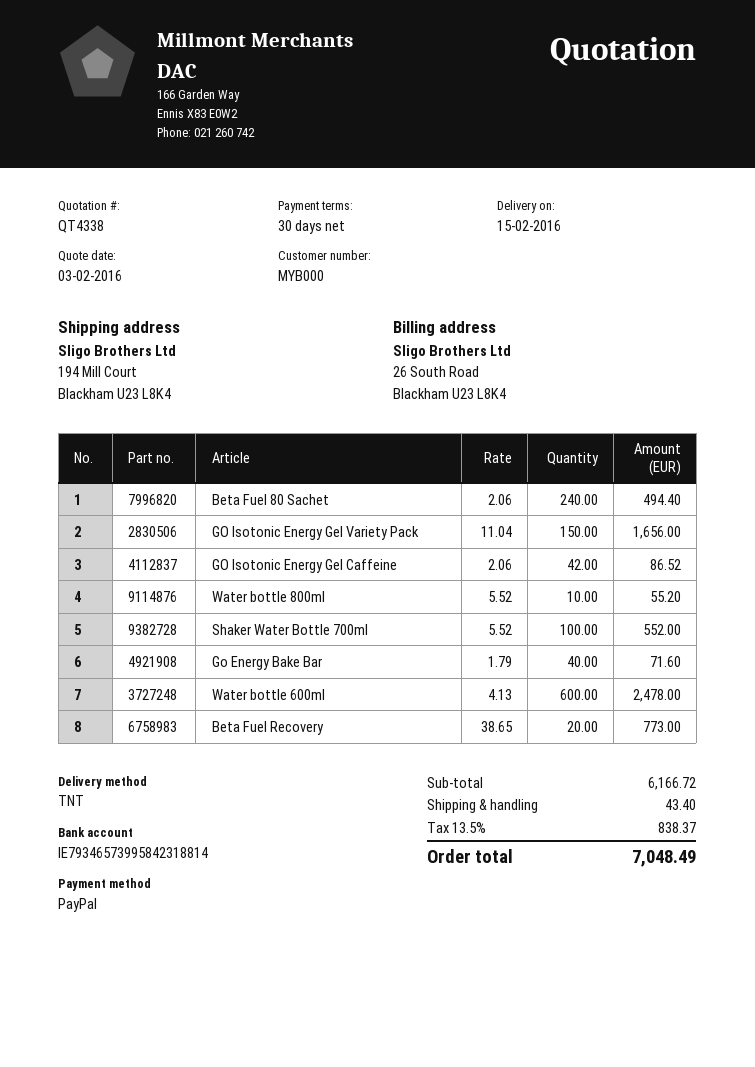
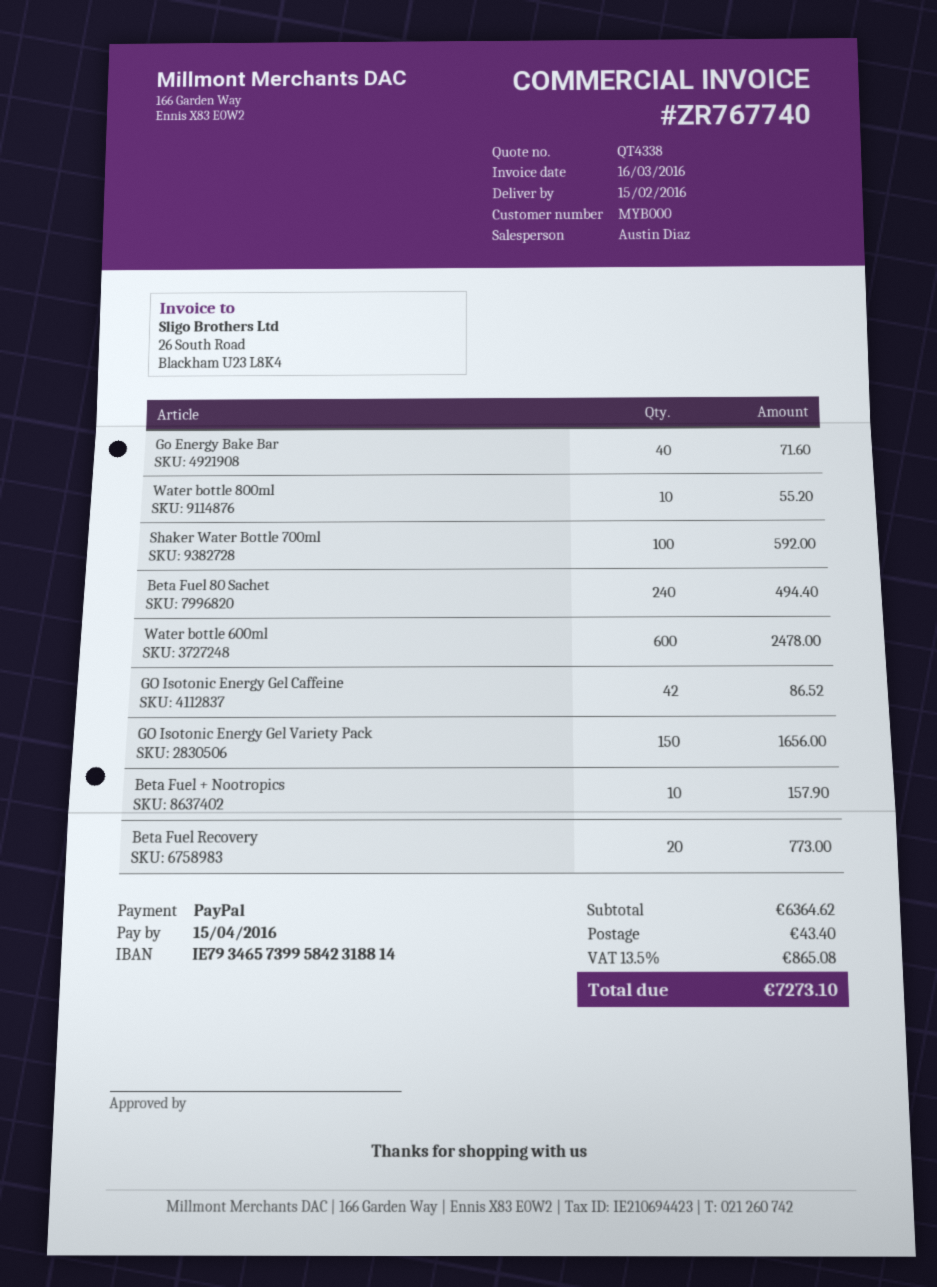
Shaker Water Bottle 700ml: 100 for 552.00 -> 100 for 592.00
Beta Fuel + Nootropics: none -> 10 for 157.90
subtotal: 6166.72 -> 6364.62
tax: 13.5% = 838.37 -> 13.5% = 865.08
total: 7048.49 -> 7273.10

